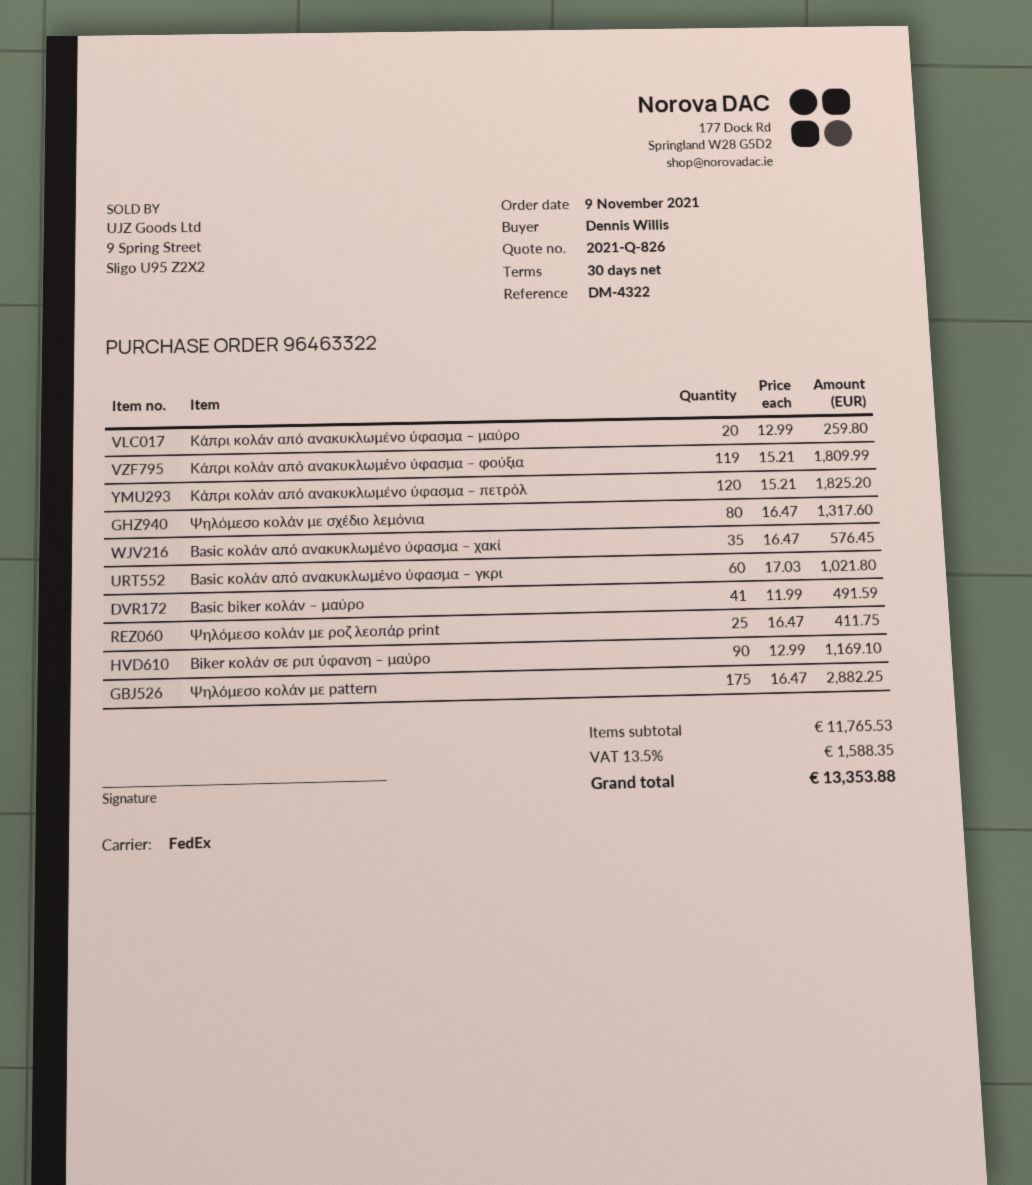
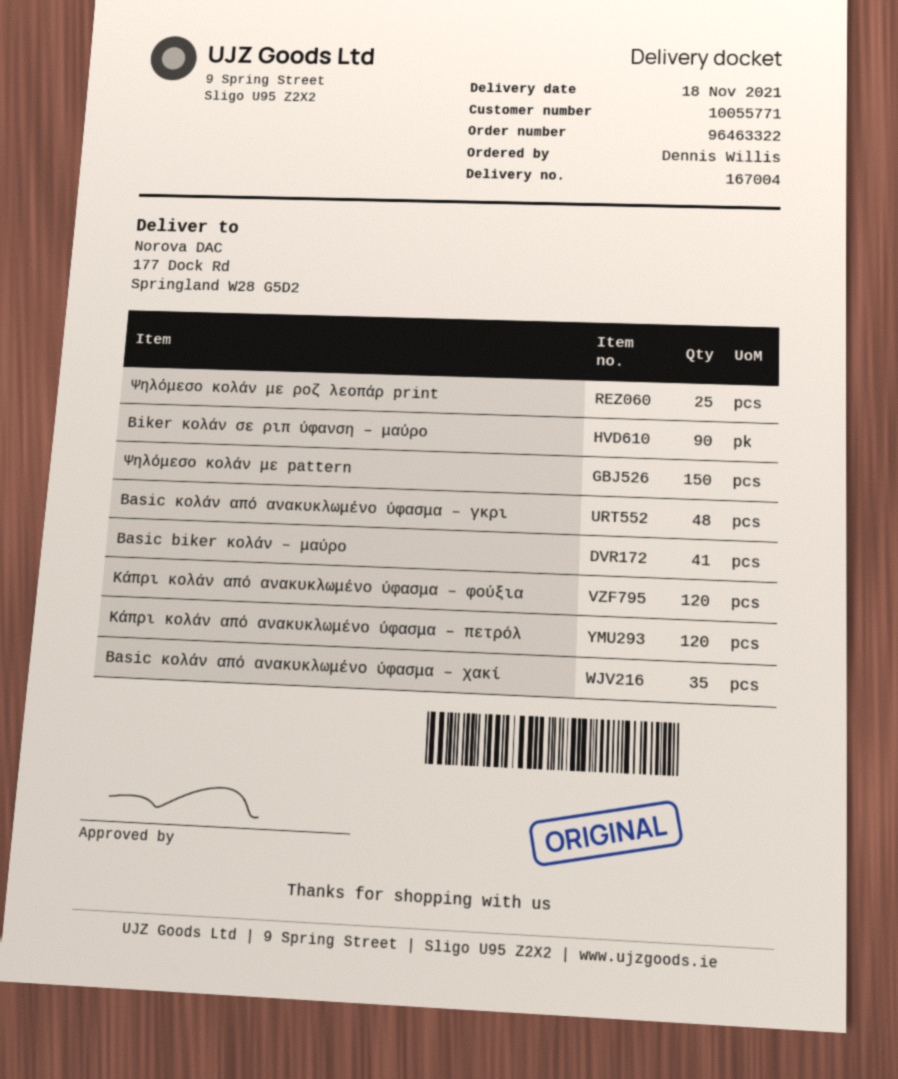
Κάπρι κολάν από ανακυκλωμένο ύφασμα – μαύρο: 20 -> none
Κάπρι κολάν από ανακυκλωμένο ύφασμα – φούξια: 119 -> 120
Ψηλόμεσο κολάν με σχέδιο λεμόνια: 80 -> none
Basic κολάν από ανακυκλωμένο ύφασμα – γκρι: 60 -> 48
Ψηλόμεσο κολάν με pattern: 175 -> 150

